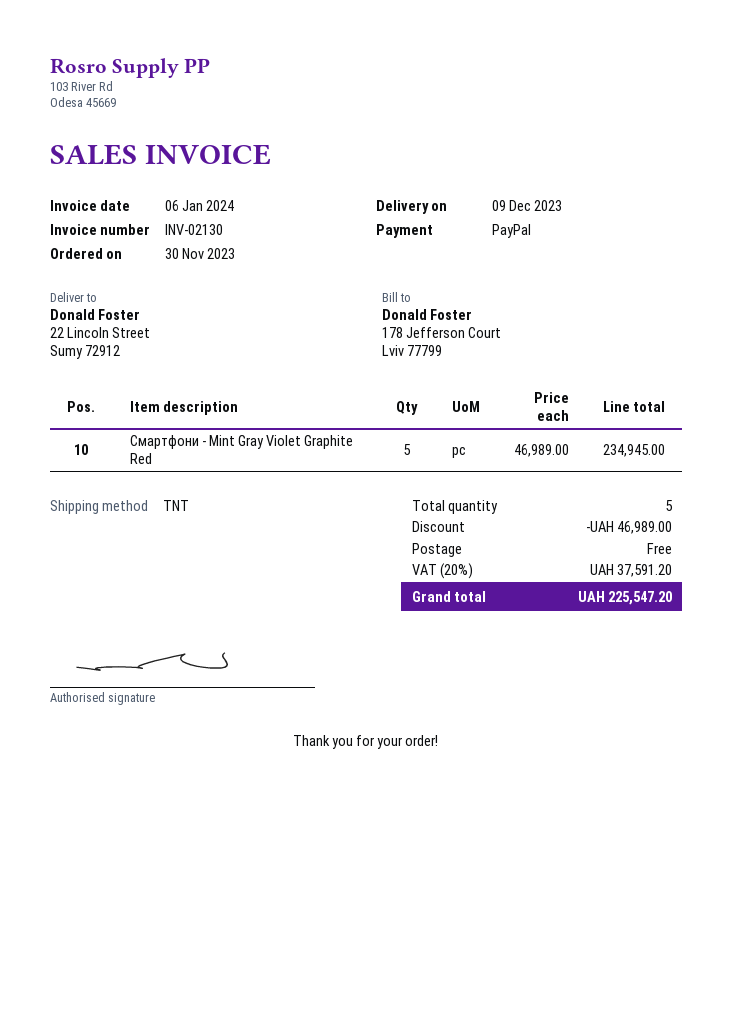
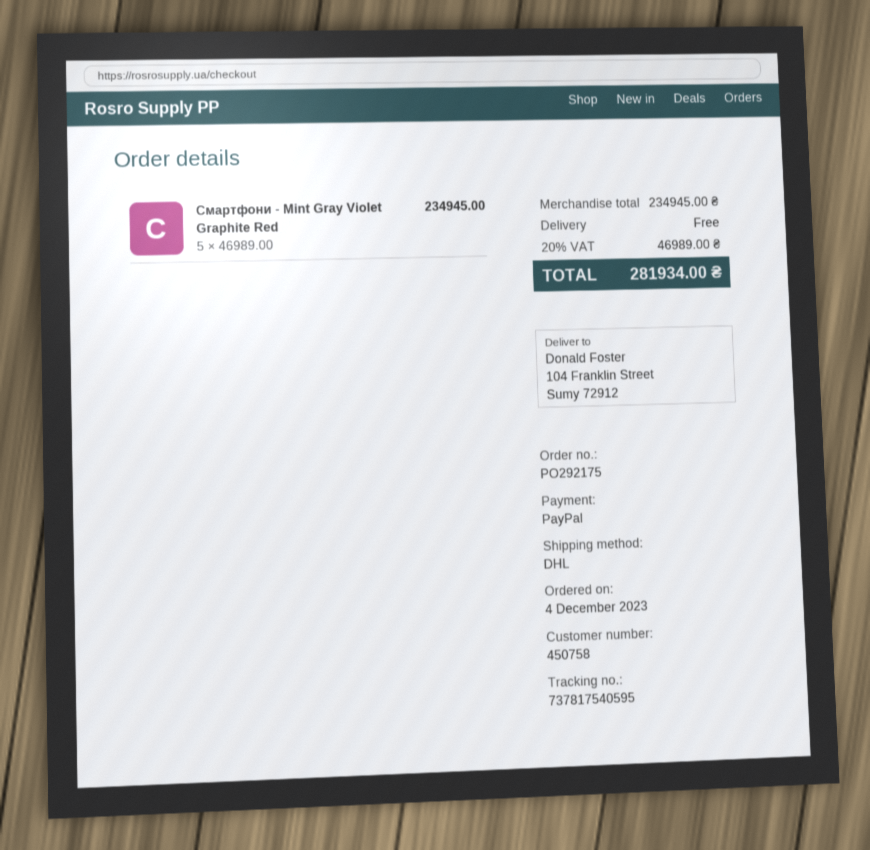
order date: 2023-11-30 -> 2023-12-04
shipping method: TNT -> DHL
ship to: 22 Lincoln Street, Sumy 72912 -> 104 Franklin Street, Sumy 72912
discount: 46989.00 -> none
tax: 20% = 37591.20 -> 20% = 46989.00
total: 225547.20 -> 281934.00

